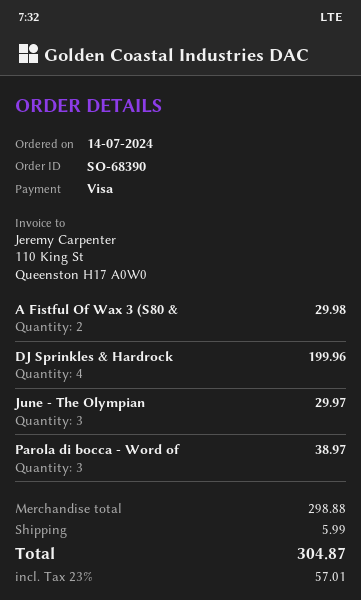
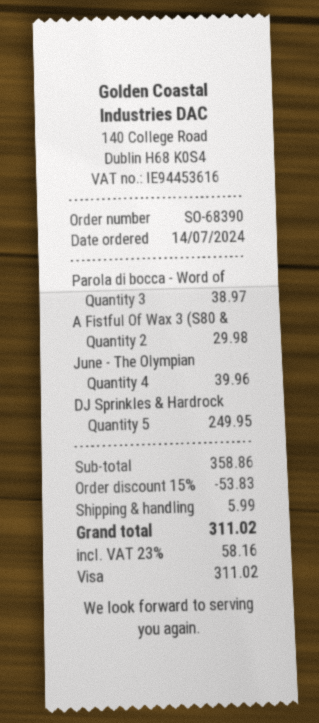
DJ Sprinkles & Hardrock: 4 for 199.96 -> 5 for 249.95
June - The Olympian: 3 for 29.97 -> 4 for 39.96
subtotal: 298.88 -> 358.86
discount: none -> 15% = 53.83
tax: 23% = 57.01 -> 23% = 58.16
total: 304.87 -> 311.02

